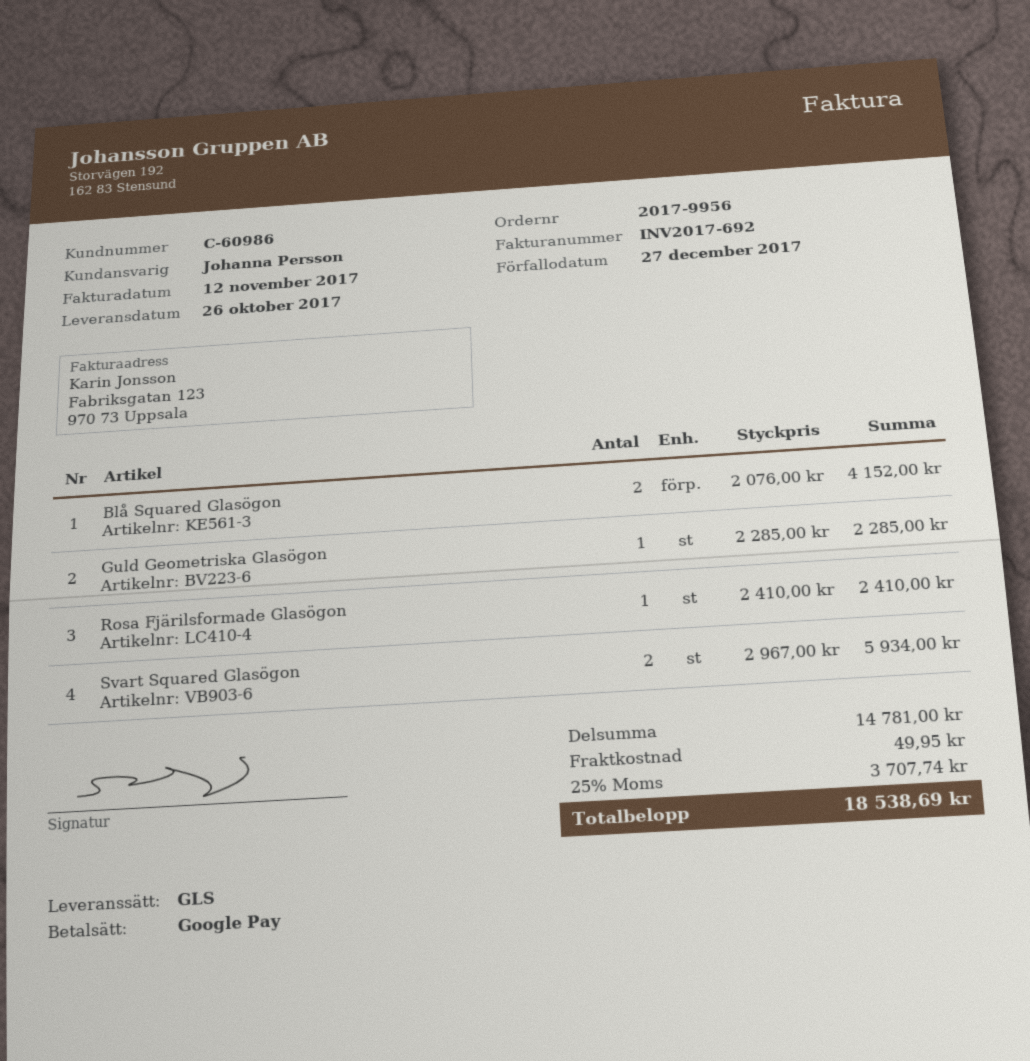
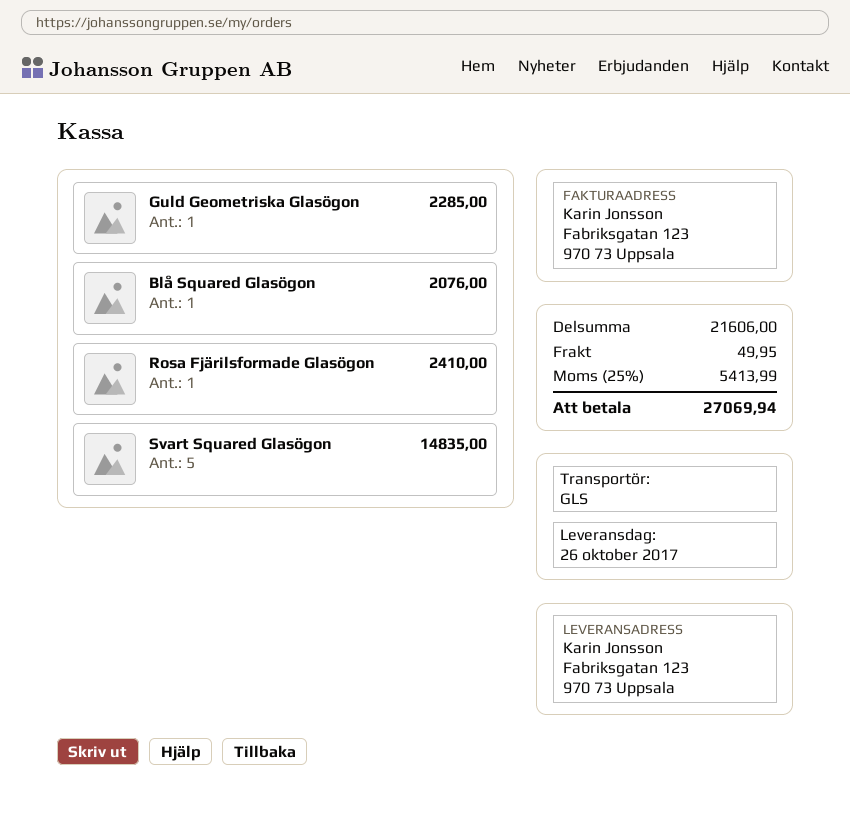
Blå Squared Glasögon: 2 for 4152.00 -> 1 for 2076.00
Svart Squared Glasögon: 2 for 5934.00 -> 5 for 14835.00
subtotal: 14781.00 -> 21606.00
tax: 25% = 3707.74 -> 25% = 5413.99
total: 18538.69 -> 27069.94

